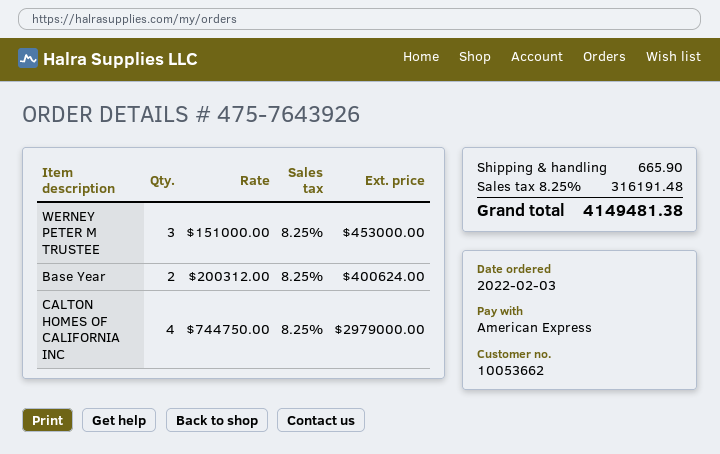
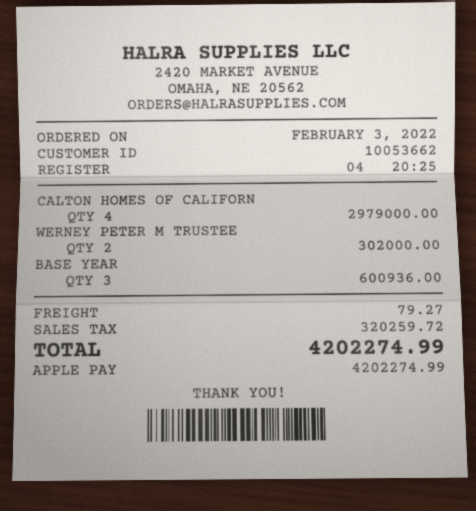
payment method: American Express -> Apple Pay
WERNEY PETER M TRUSTEE: 3 for 453000.00 -> 2 for 302000.00
Base Year: 2 for 400624.00 -> 3 for 600936.00
shipping: 665.90 -> 79.27
tax: 316191.48 -> 320259.72
total: 4149481.38 -> 4202274.99

